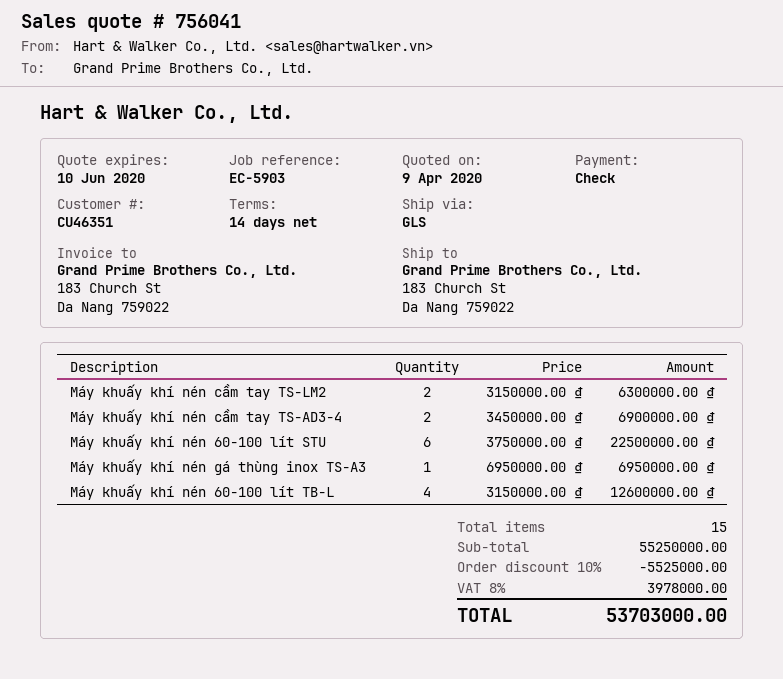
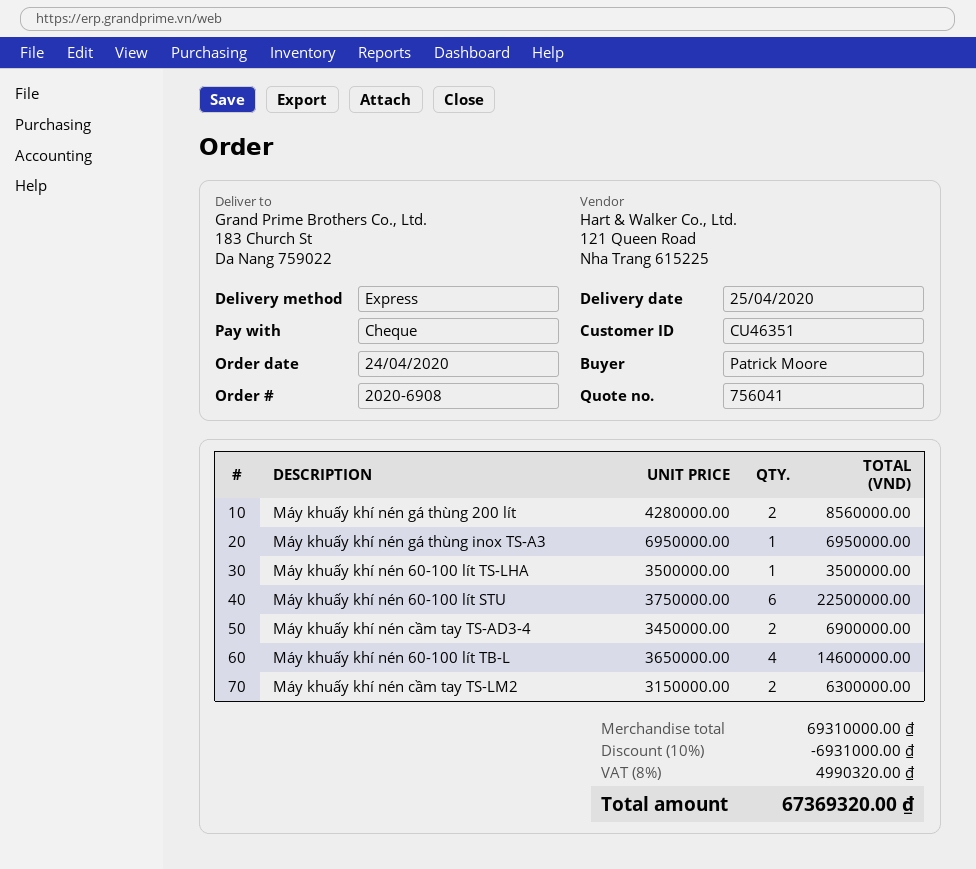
shipping method: GLS -> express
Máy khuấy khí nén 60-100 lít TB-L: 4 x 3150000.00 = 12600000.00 -> 4 x 3650000.00 = 14600000.00
Máy khuấy khí nén gá thùng 200 lít: none -> 2 x 4280000.00 = 8560000.00
Máy khuấy khí nén 60-100 lít TS-LHA: none -> 1 x 3500000.00 = 3500000.00
subtotal: 55250000.00 -> 69310000.00
discount: 10% = 5525000.00 -> 10% = 6931000.00
tax: 8% = 3978000.00 -> 8% = 4990320.00
total: 53703000.00 -> 67369320.00

